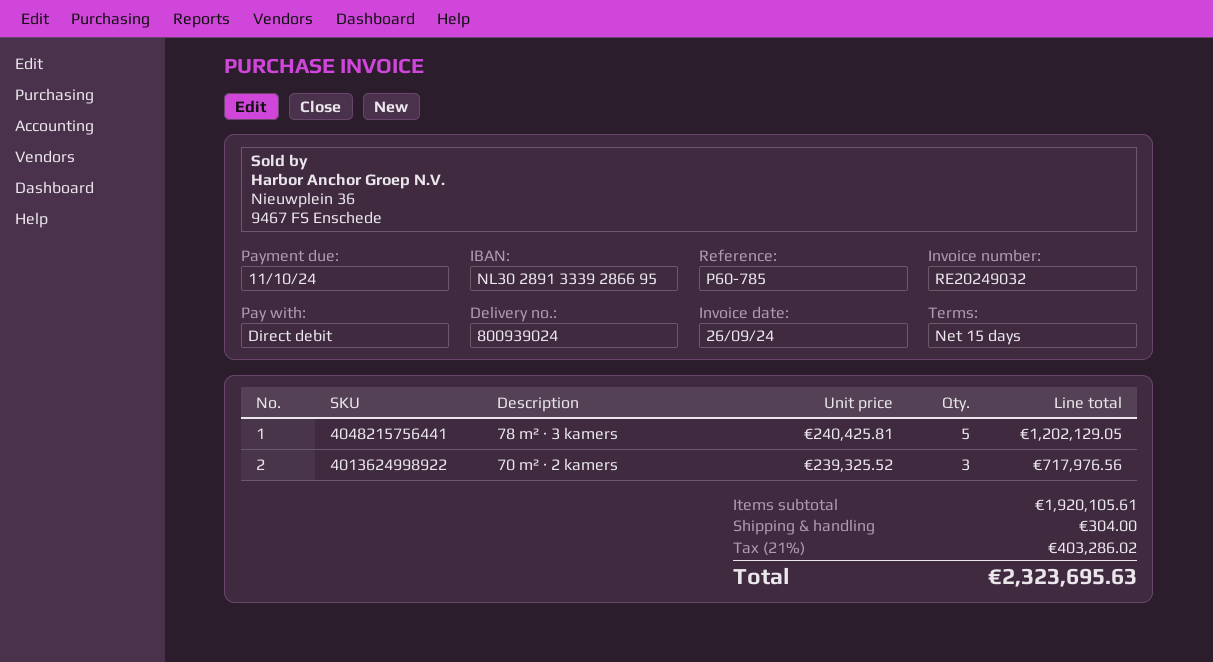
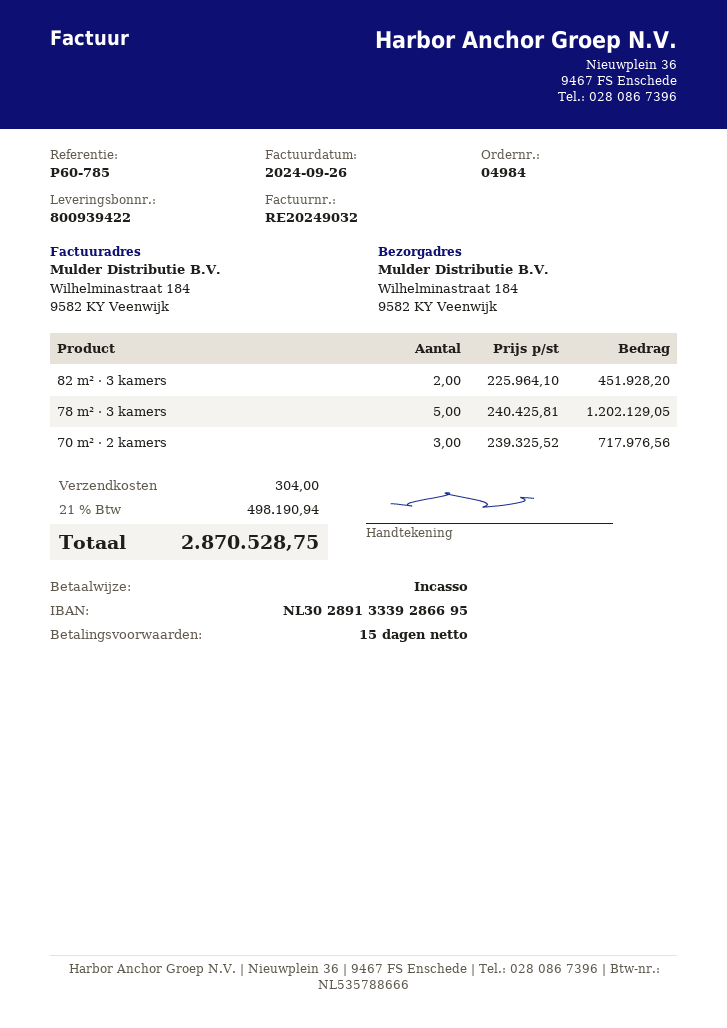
delivery note number: 800939024 -> 800939422
82 m² · 3 kamers: none -> 2 x 225964.10 = 451928.20
tax: 21% = 403286.02 -> 21% = 498190.94
total: 2323695.63 -> 2870528.75

